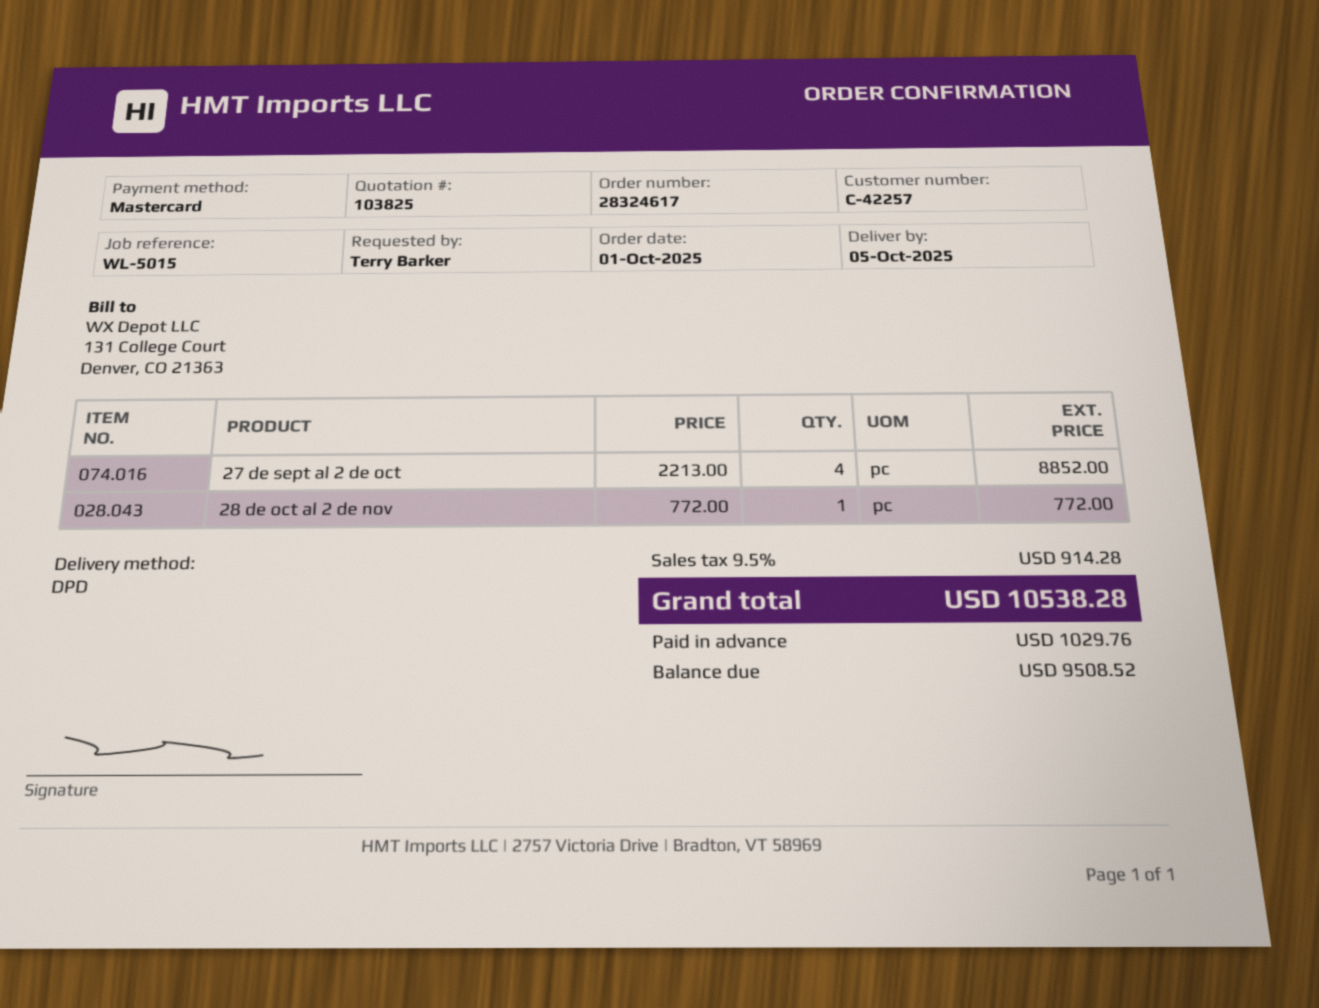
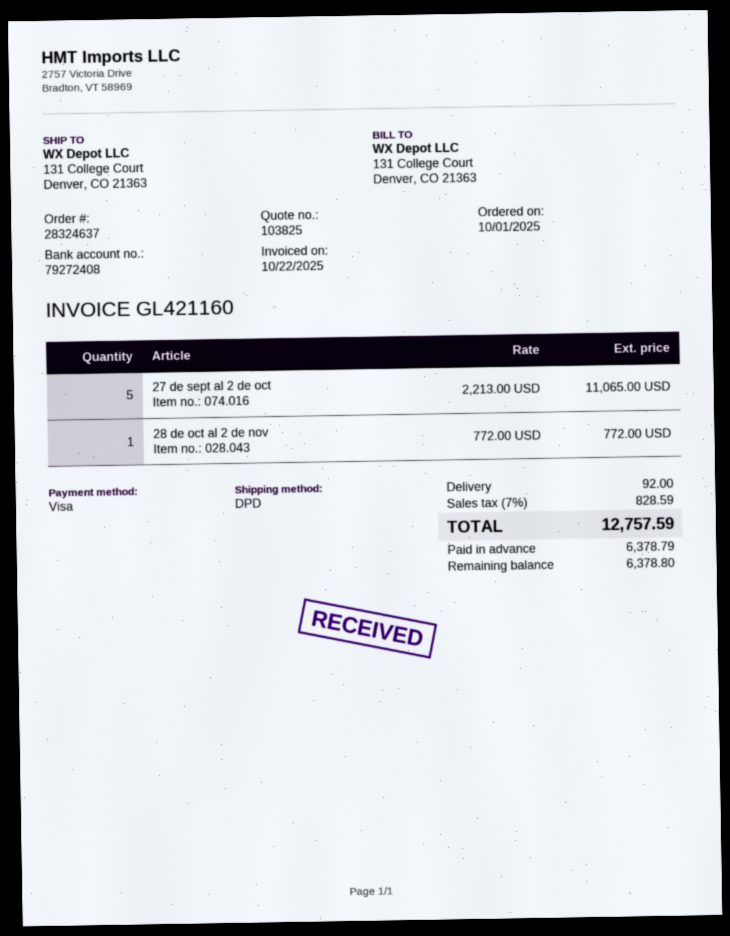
order number: 28324617 -> 28324637
payment method: Mastercard -> Visa
27 de sept al 2 de oct: 4 x 2213.00 = 8852.00 -> 5 x 2213.00 = 11065.00
shipping: none -> 92.00
tax: 9.5% = 914.28 -> 7% = 828.59
total: 10538.28 -> 12757.59
deposit: 1029.76 -> 6378.79
balance: 9508.52 -> 6378.80

